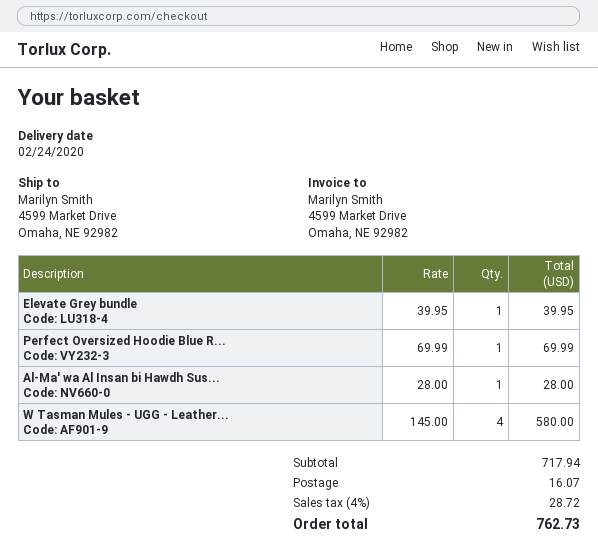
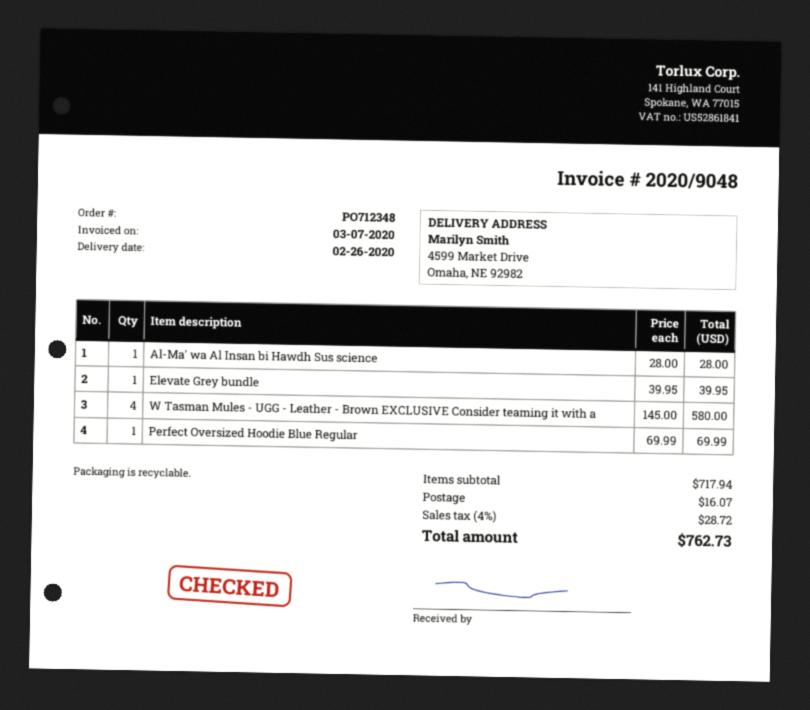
delivery date: 2020-02-24 -> 2020-02-26

